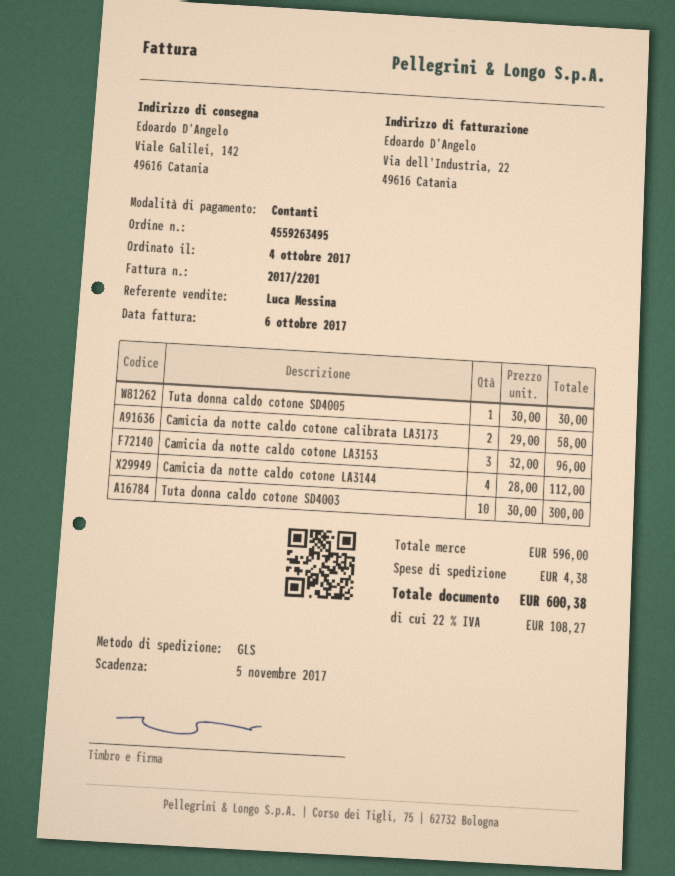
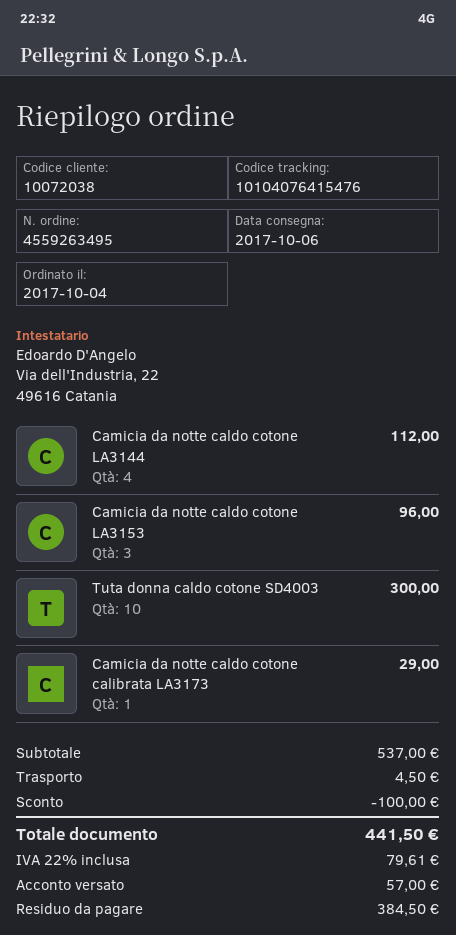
Tuta donna caldo cotone SD4005: 1 for 30.00 -> none
Camicia da notte caldo cotone calibrata LA3173: 2 for 58.00 -> 1 for 29.00
subtotal: 596.00 -> 537.00
discount: none -> 100.00
shipping: 4.38 -> 4.50
tax: 22% = 108.27 -> 22% = 79.61
total: 600.38 -> 441.50

